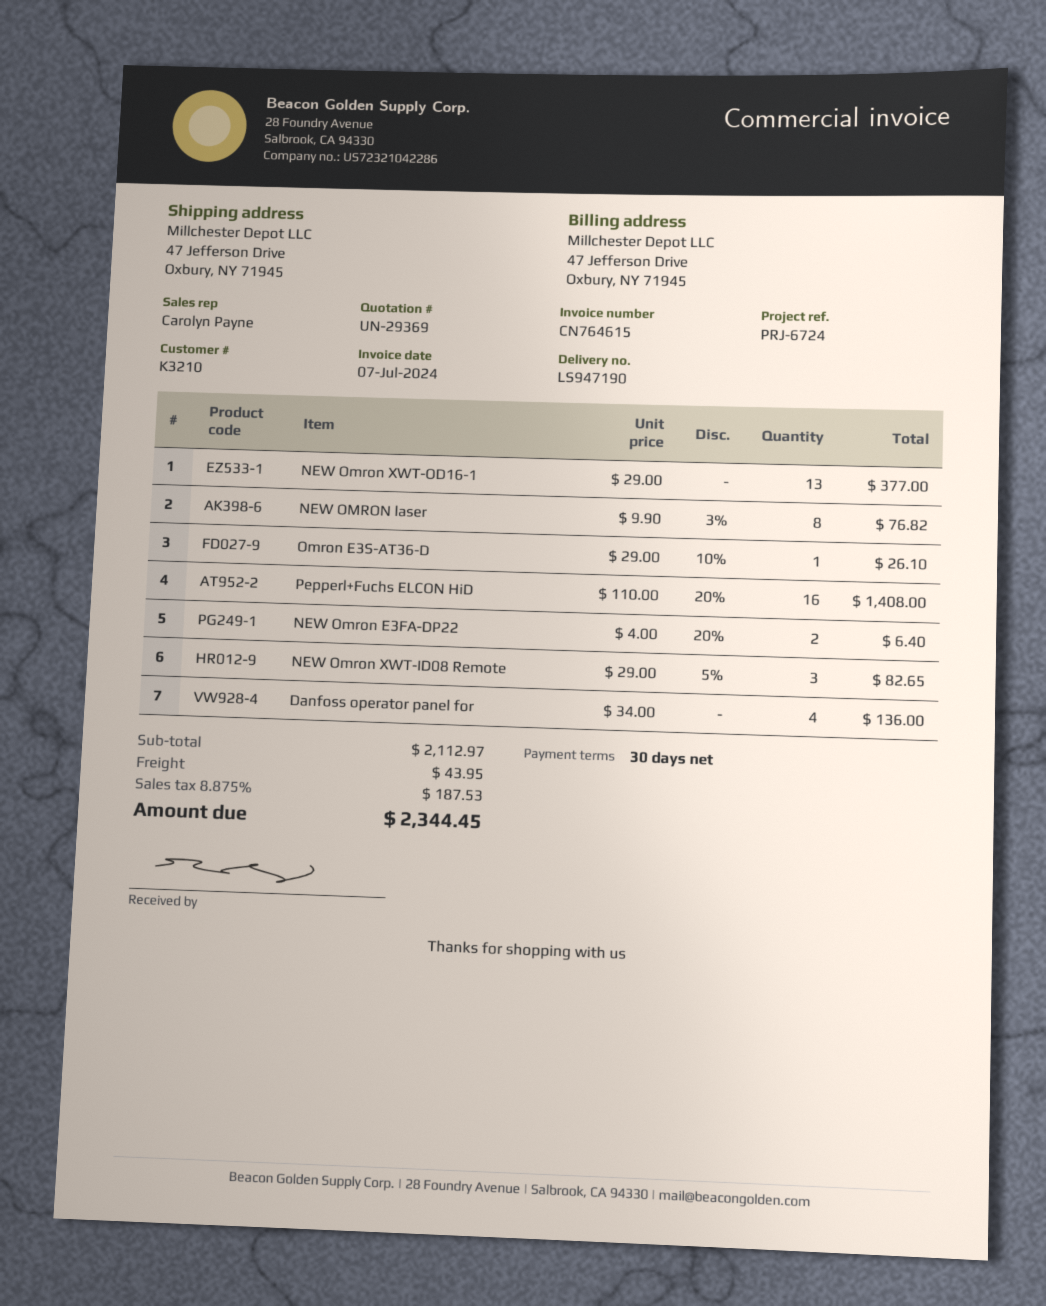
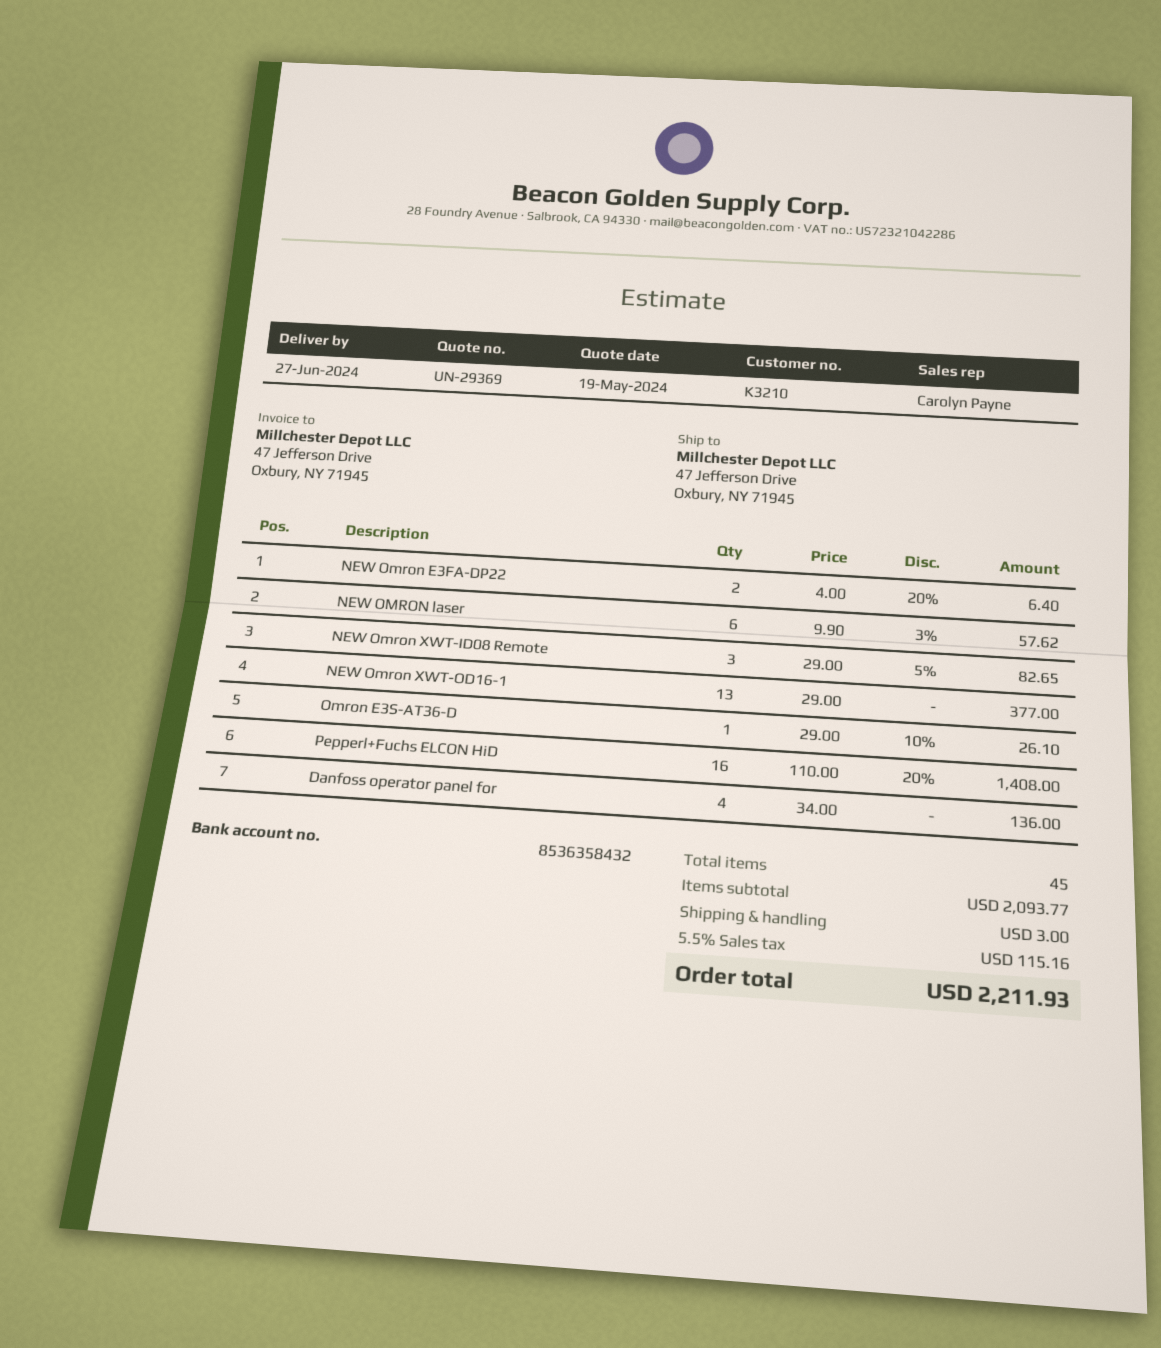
NEW OMRON laser: 8 x 9.90 - 3% = 76.82 -> 6 x 9.90 - 3% = 57.62
subtotal: 2112.97 -> 2093.77
shipping: 43.95 -> 3.00
tax: 8.875% = 187.53 -> 5.5% = 115.16
total: 2344.45 -> 2211.93

